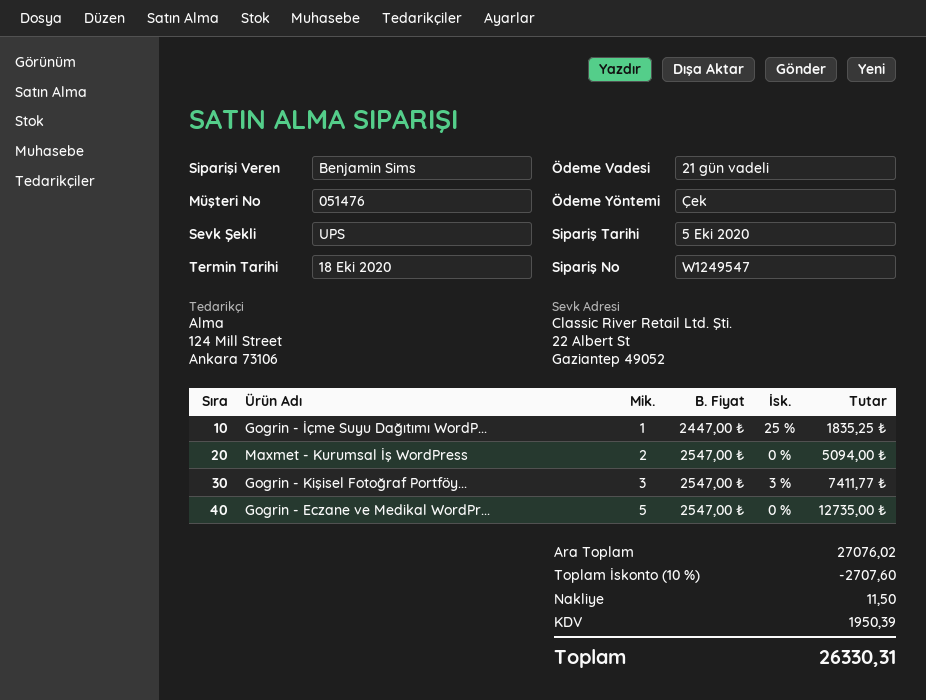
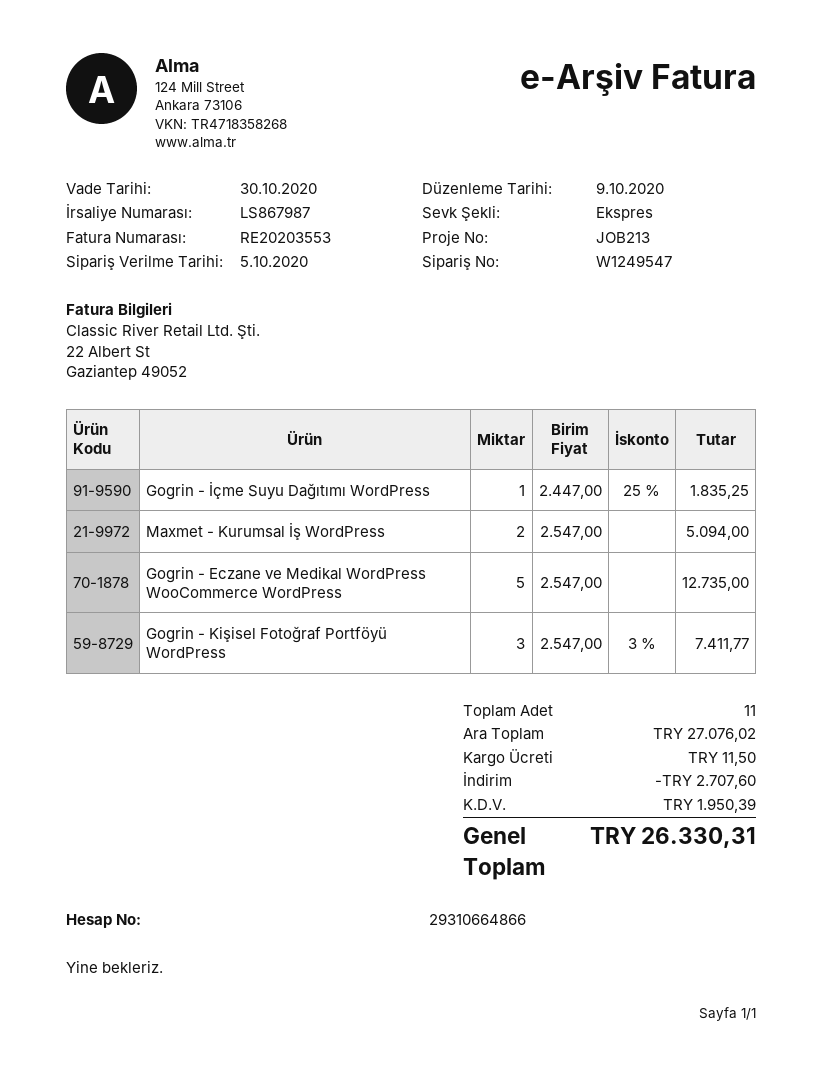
shipping method: UPS -> express

